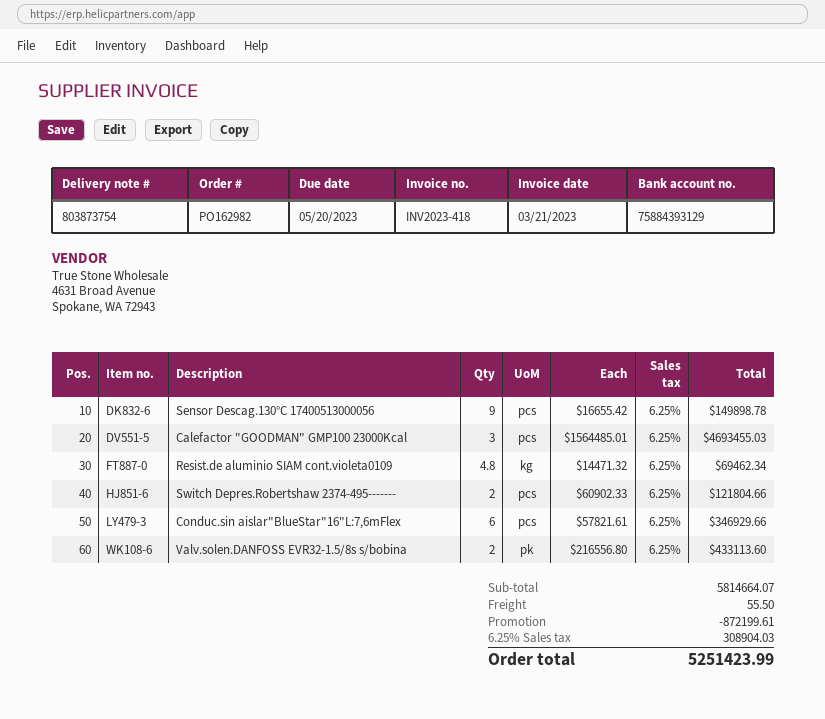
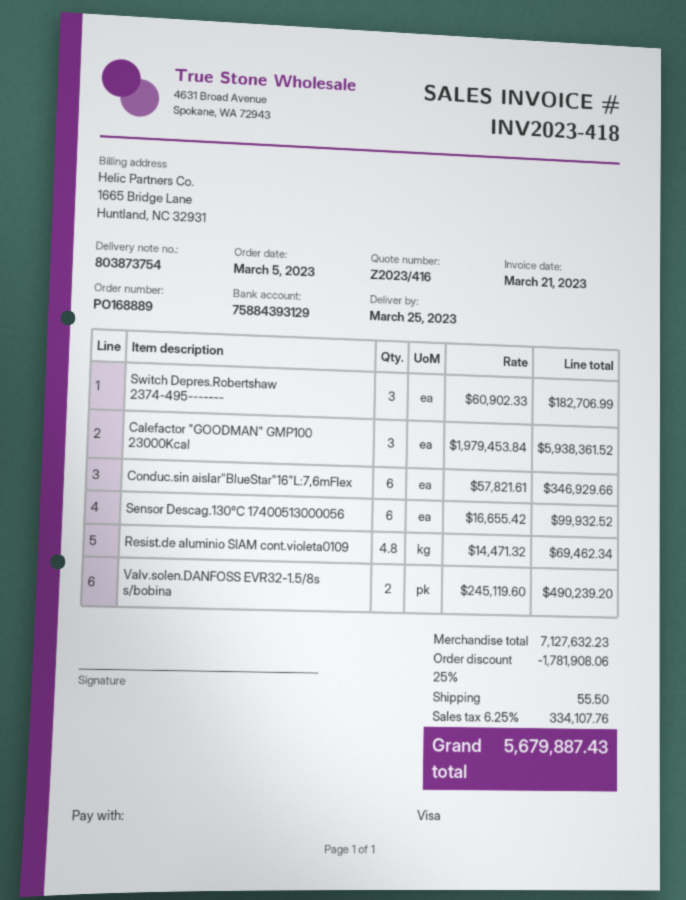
order number: PO162982 -> PO168889
Sensor Descag.130°C 17400513000056: 9 x 16655.42 = 149898.78 -> 6 x 16655.42 = 99932.52
Calefactor "GOODMAN" GMP100 23000Kcal: 3 x 1564485.01 = 4693455.03 -> 3 x 1979453.84 = 5938361.52
Switch Depres.Robertshaw 2374-495-------: 2 x 60902.33 = 121804.66 -> 3 x 60902.33 = 182706.99
Valv.solen.DANFOSS EVR32-1.5/8s s/bobina: 2 x 216556.80 = 433113.60 -> 2 x 245119.60 = 490239.20
subtotal: 5814664.07 -> 7127632.23
discount: 872199.61 -> 1781908.06
tax: 6.25% = 308904.03 -> 6.25% = 334107.76
total: 5251423.99 -> 5679887.43

